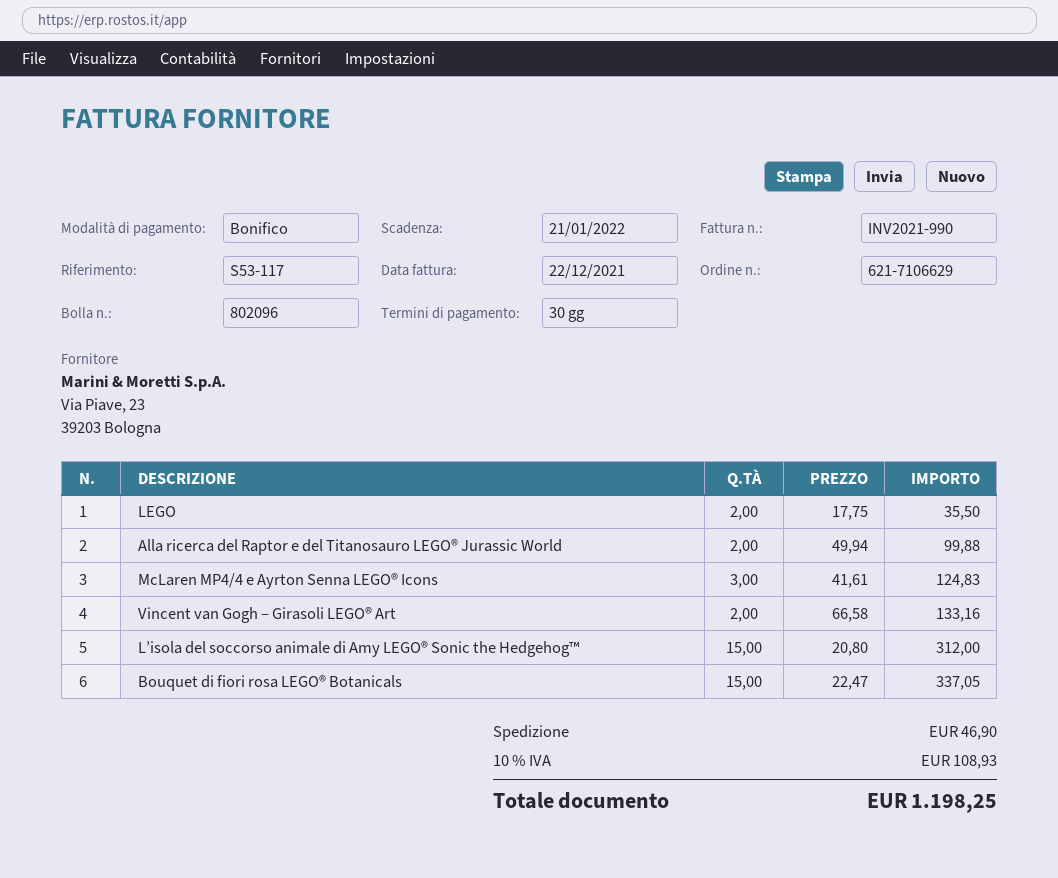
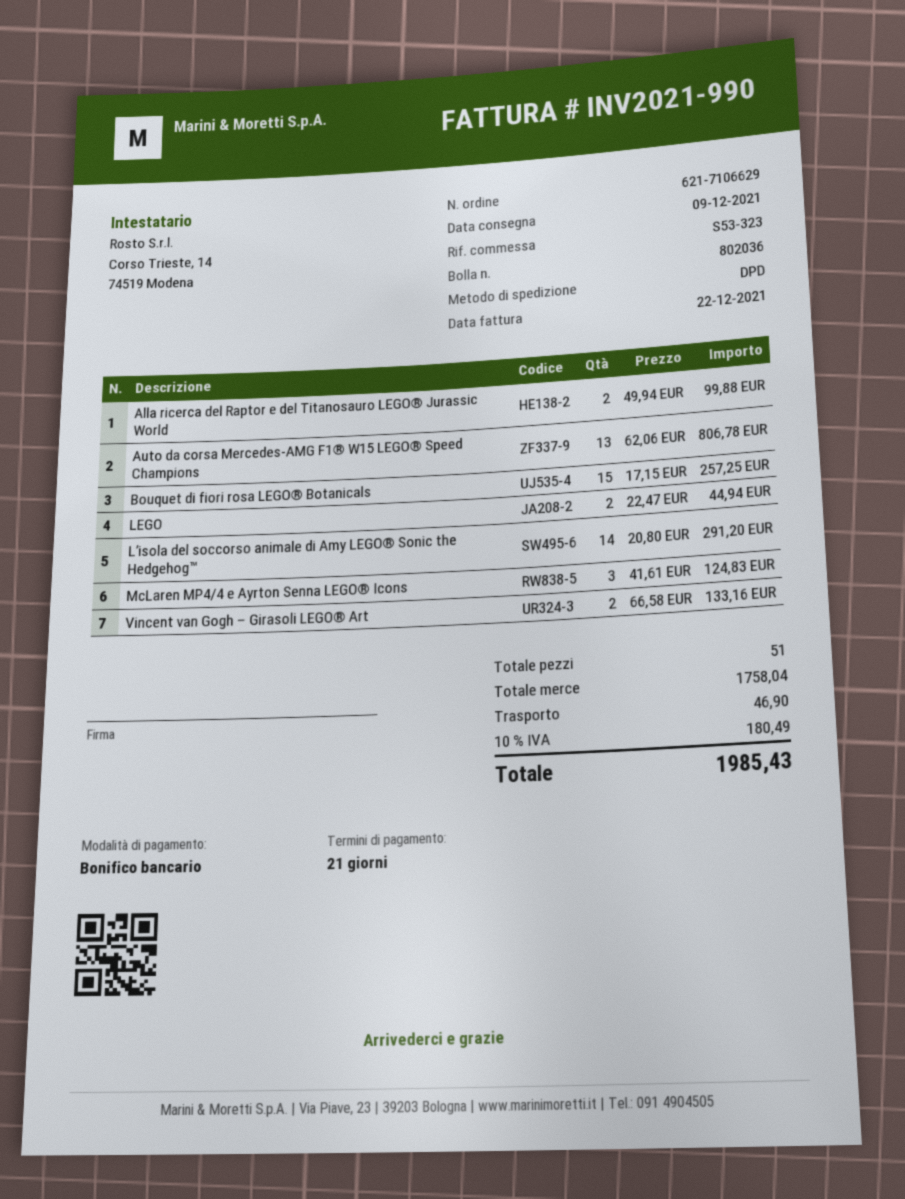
delivery note number: 802096 -> 802036
payment terms: 30 days -> 21 days
reference: S53-117 -> S53-323
LEGO: 2 x 17.75 = 35.50 -> 2 x 22.47 = 44.94
L’isola del soccorso animale di Amy LEGO® Sonic the Hedgehog™: 15 x 20.80 = 312.00 -> 14 x 20.80 = 291.20
Bouquet di fiori rosa LEGO® Botanicals: 15 x 22.47 = 337.05 -> 15 x 17.15 = 257.25
Auto da corsa Mercedes-AMG F1® W15 LEGO® Speed Champions: none -> 13 x 62.06 = 806.78
tax: 10% = 108.93 -> 10% = 180.49
total: 1198.25 -> 1985.43

